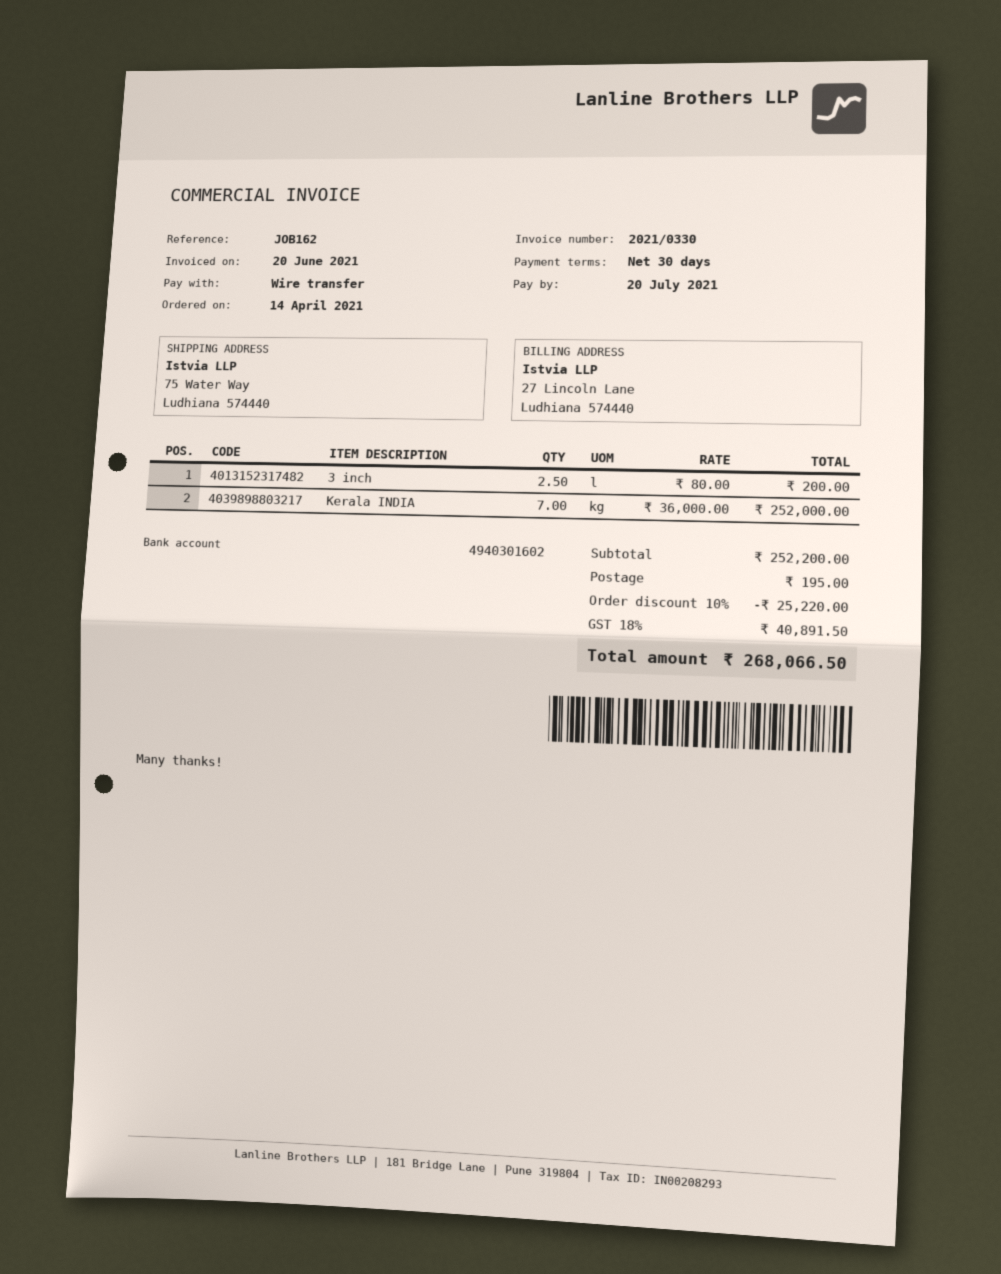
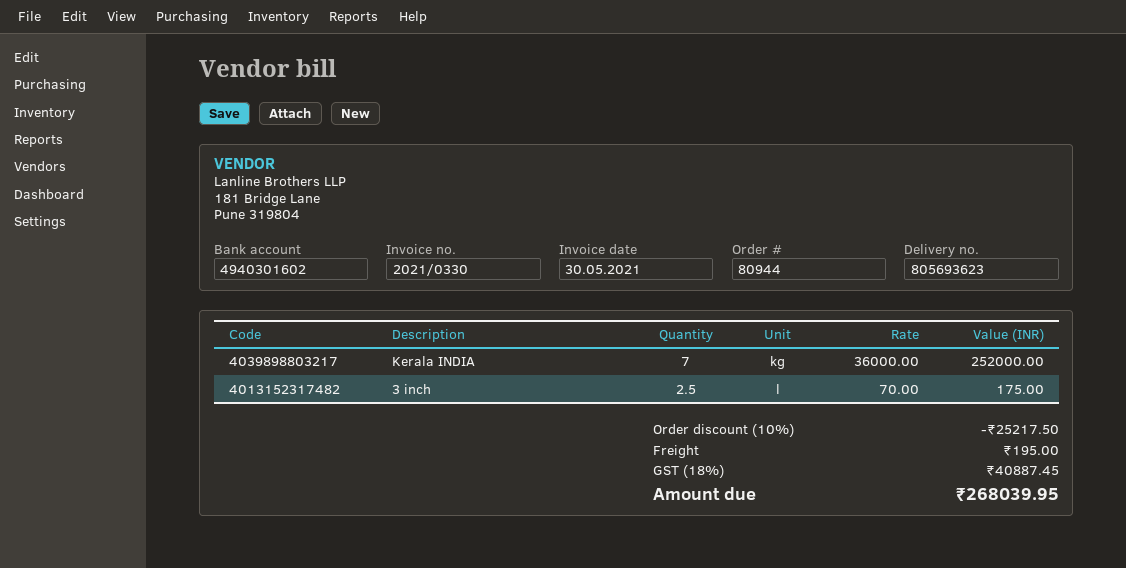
invoice date: 2021-06-20 -> 2021-05-30
3 inch: 2.5 x 80.00 = 200.00 -> 2.5 x 70.00 = 175.00
discount: 10% = 25220.00 -> 10% = 25217.50
tax: 18% = 40891.50 -> 18% = 40887.45
total: 268066.50 -> 268039.95

